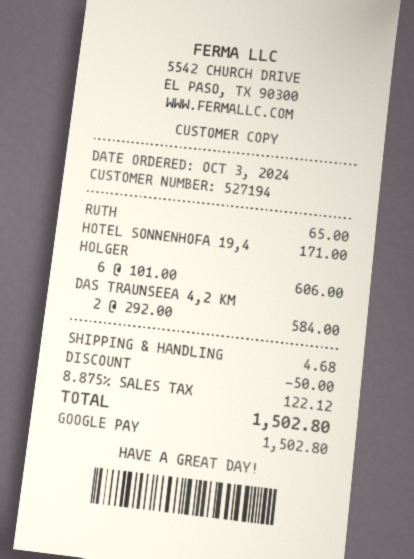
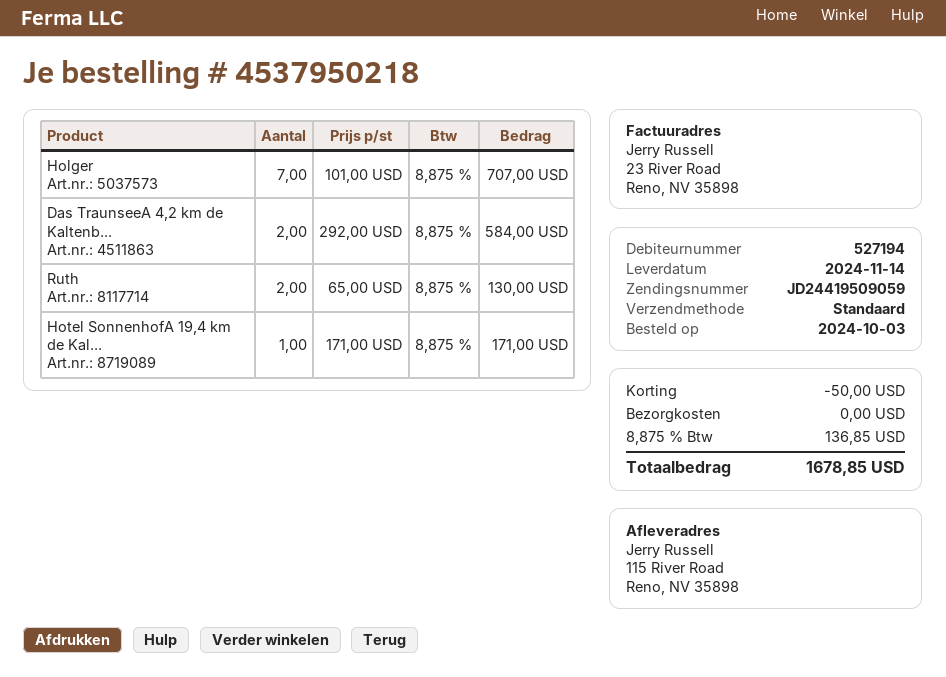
RUTH: 1 x 65.00 = 65.00 -> 2 x 65.00 = 130.00
HOLGER: 6 x 101.00 = 606.00 -> 7 x 101.00 = 707.00
shipping: 4.68 -> 0.00
tax: 8.875% = 122.12 -> 8.875% = 136.85
total: 1502.80 -> 1678.85

